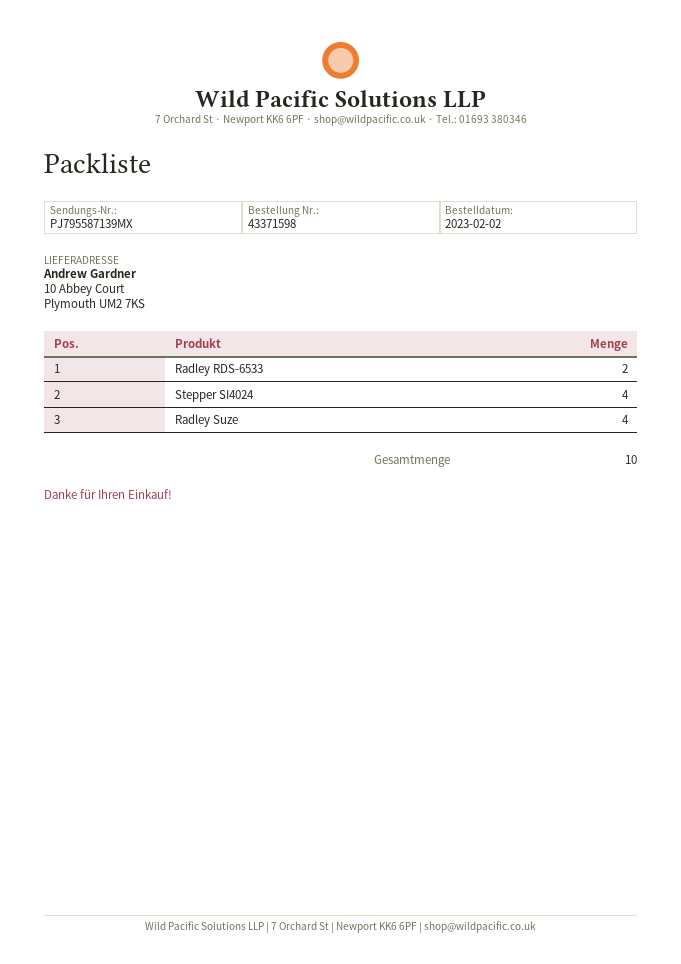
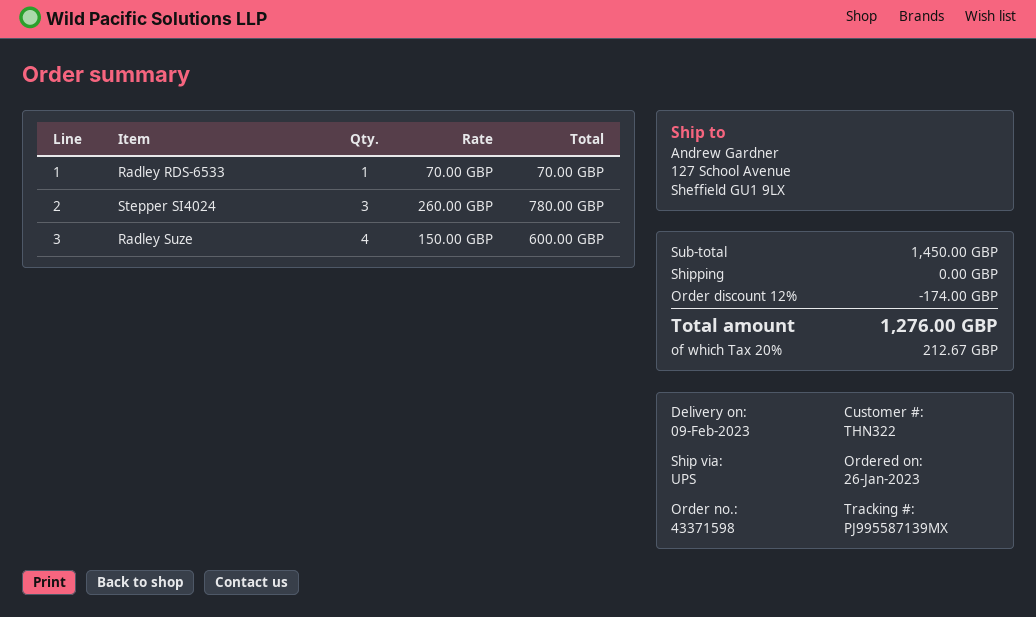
order date: 2023-02-02 -> 2023-01-26
tracking number: PJ795587139MX -> PJ995587139MX
ship to: 10 Abbey Court, Plymouth UM2 7KS -> 127 School Avenue, Sheffield GU1 9LX
Radley RDS-6533: 2 -> 1
Stepper SI4024: 4 -> 3

